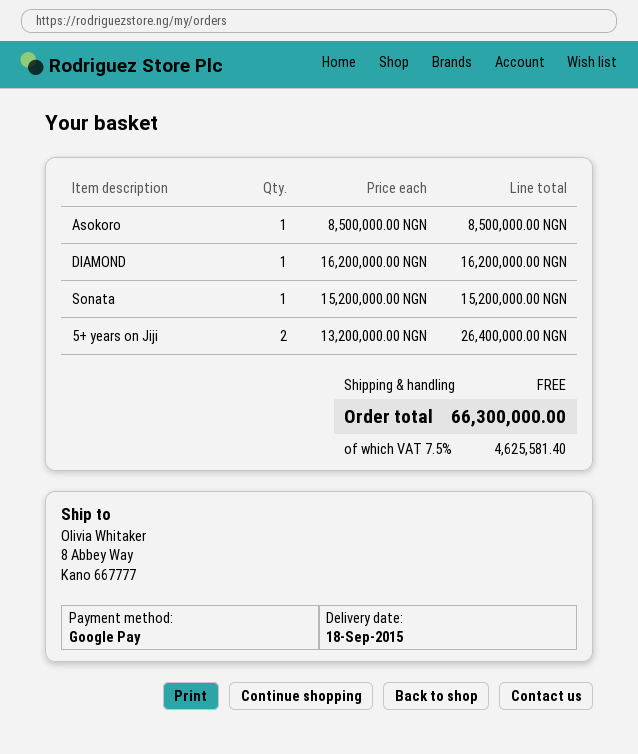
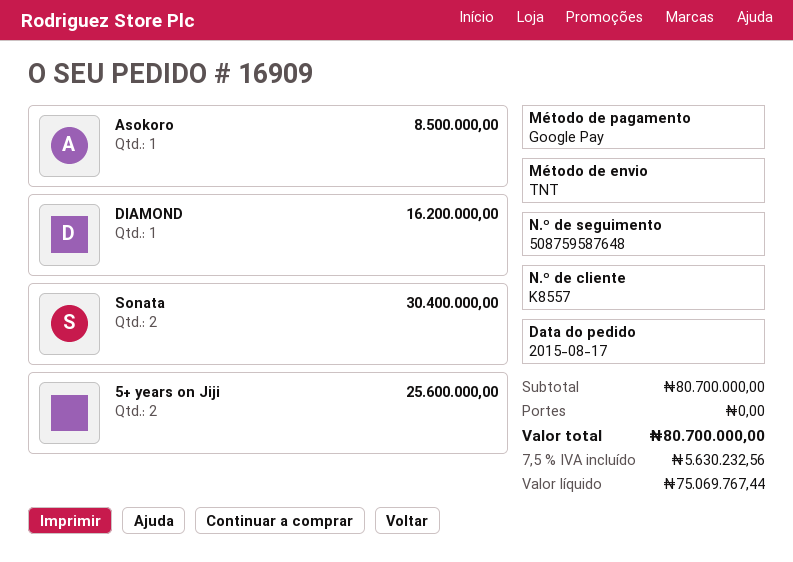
Sonata: 1 for 15200000.00 -> 2 for 30400000.00
5+ years on Jiji: 2 for 26400000.00 -> 2 for 25600000.00
tax: 7.5% = 4625581.40 -> 7.5% = 5630232.56
total: 66300000.00 -> 80700000.00

